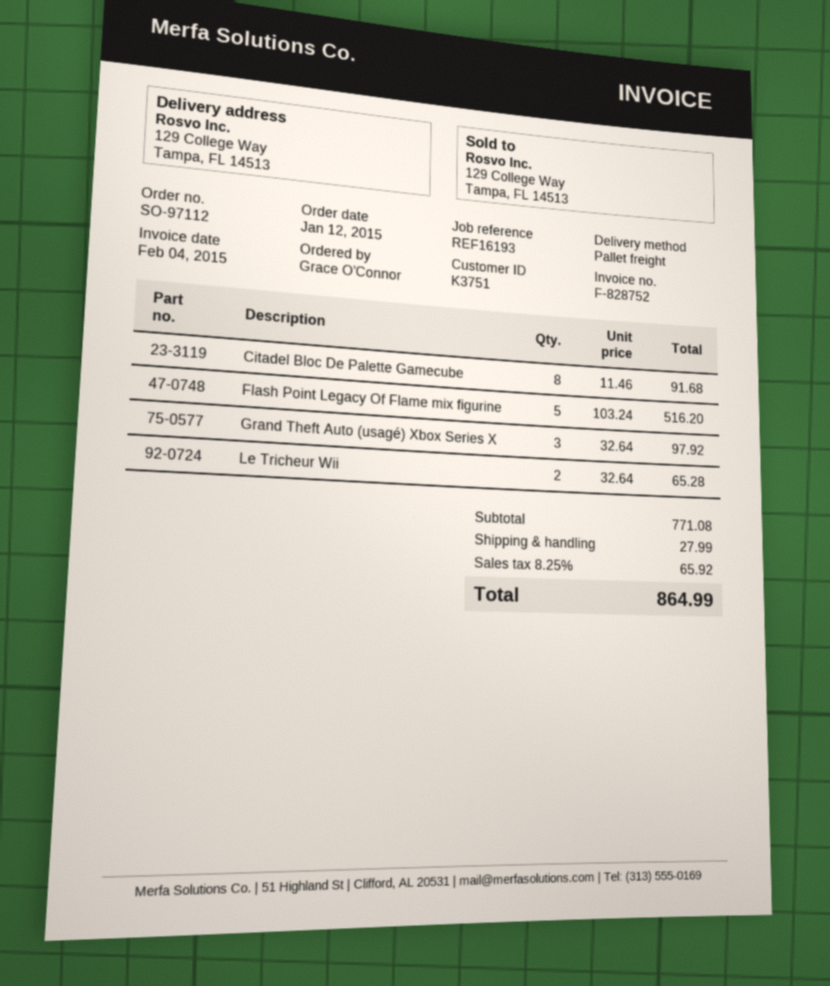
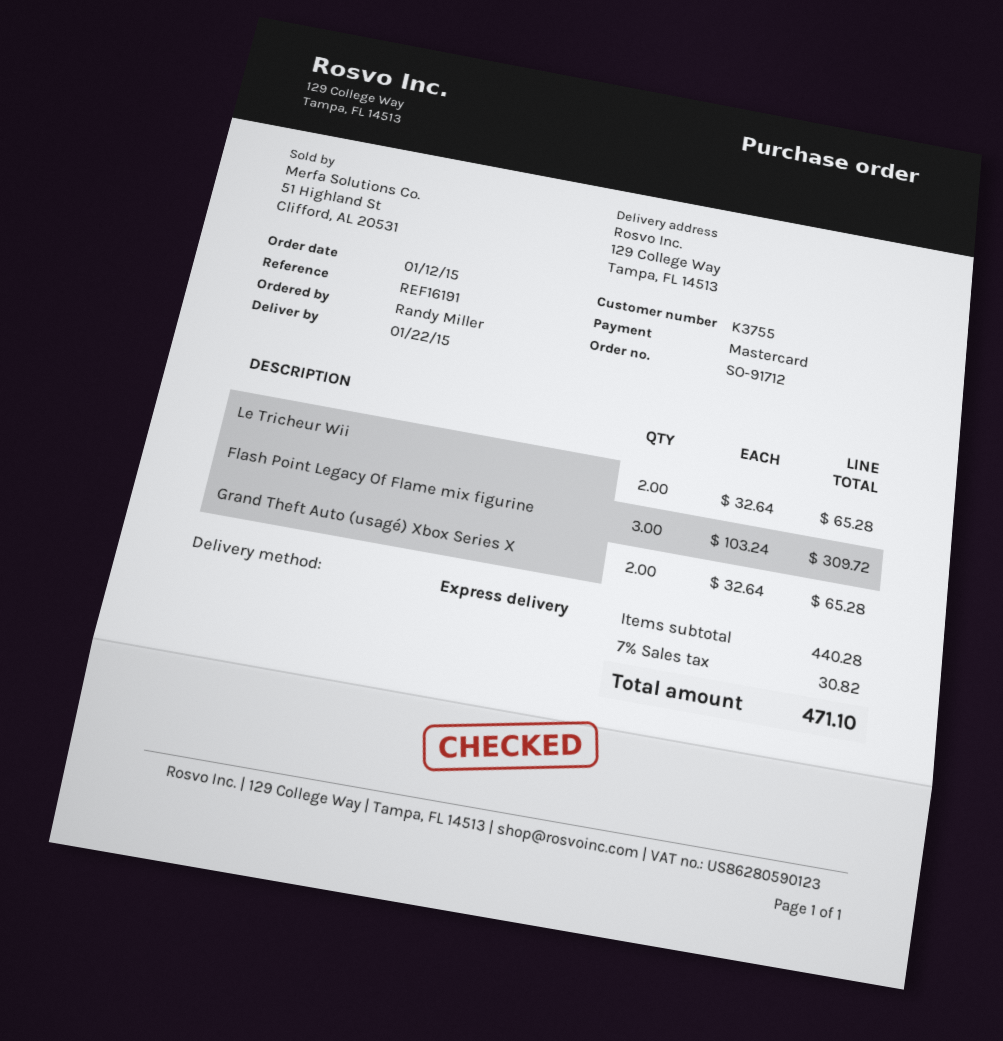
order number: SO-97112 -> SO-91712
customer number: K3751 -> K3755
reference: REF16193 -> REF16191
ordered by: Grace O'Connor -> Randy Miller
shipping method: pallet freight -> express
Citadel Bloc De Palette Gamecube: 8 x 11.46 = 91.68 -> none
Flash Point Legacy Of Flame mix figurine: 5 x 103.24 = 516.20 -> 3 x 103.24 = 309.72
Grand Theft Auto (usagé) Xbox Series X: 3 x 32.64 = 97.92 -> 2 x 32.64 = 65.28
subtotal: 771.08 -> 440.28
shipping: 27.99 -> none
tax: 8.25% = 65.92 -> 7% = 30.82
total: 864.99 -> 471.10

